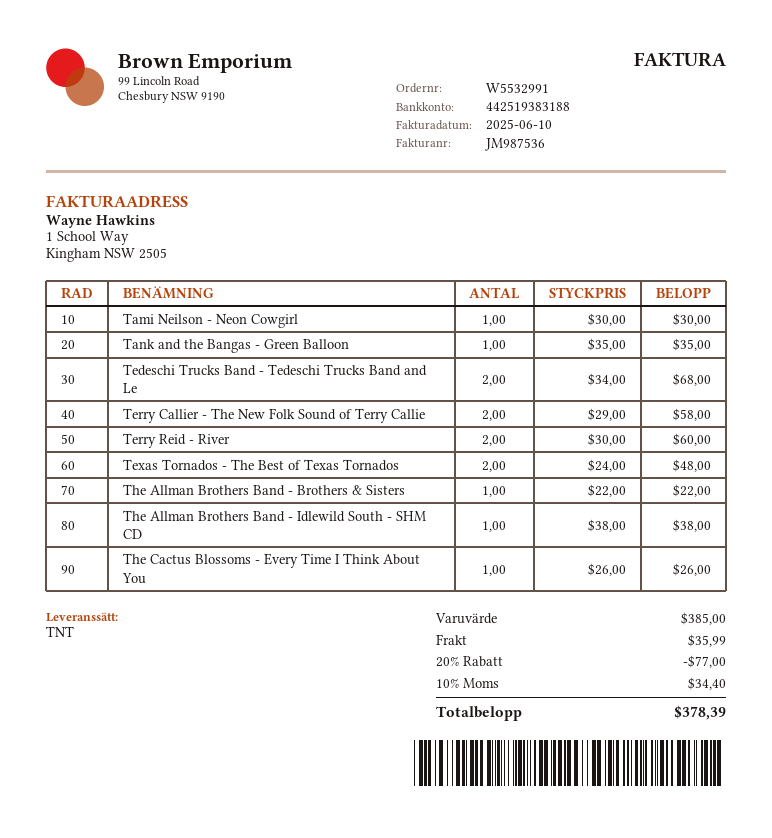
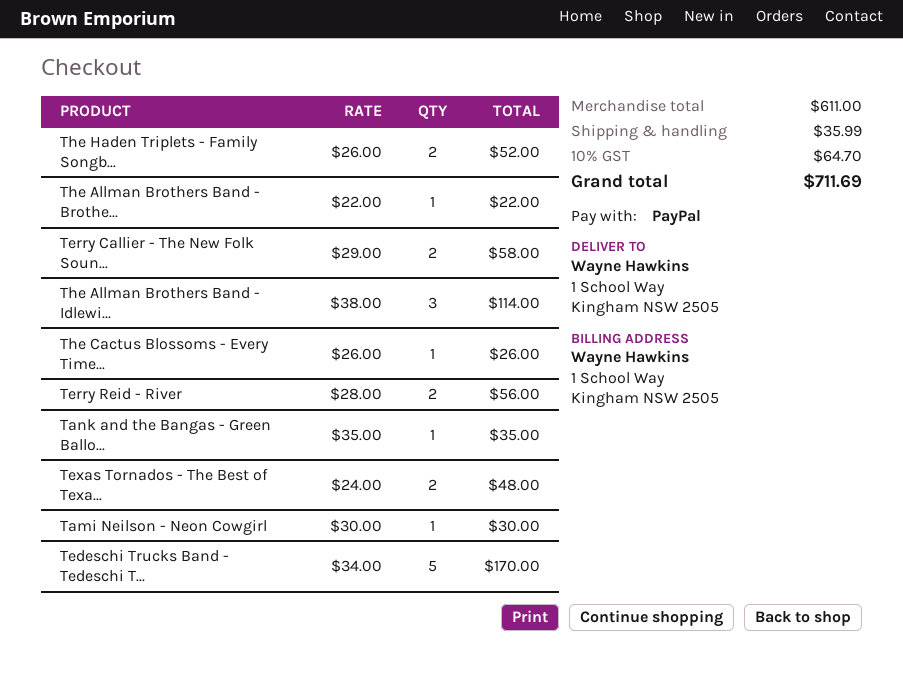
Tedeschi Trucks Band - Tedeschi Trucks Band and Le: 2 x 34.00 = 68.00 -> 5 x 34.00 = 170.00
Terry Reid - River: 2 x 30.00 = 60.00 -> 2 x 28.00 = 56.00
The Allman Brothers Band - Idlewild South - SHM CD: 1 x 38.00 = 38.00 -> 3 x 38.00 = 114.00
The Haden Triplets - Family Songb...: none -> 2 x 26.00 = 52.00
subtotal: 385.00 -> 611.00
discount: 20% = 77.00 -> none
tax: 10% = 34.40 -> 10% = 64.70
total: 378.39 -> 711.69

